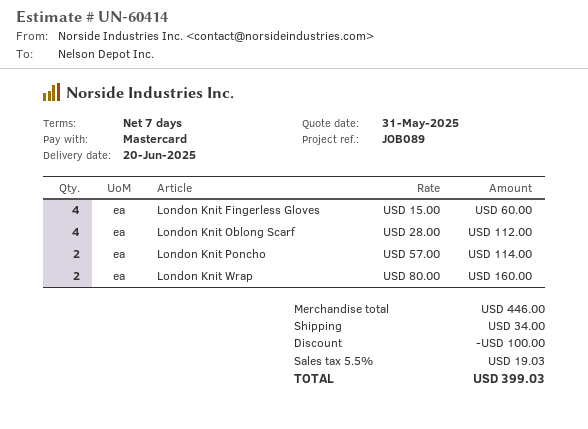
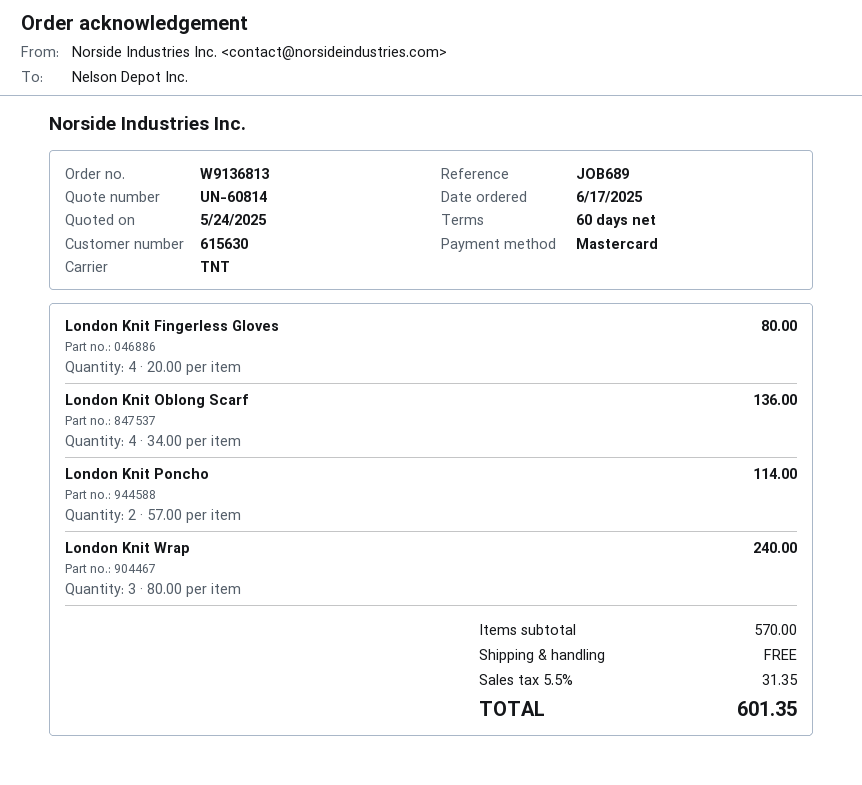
quote number: UN-60414 -> UN-60814
quote date: 2025-05-31 -> 2025-05-24
payment terms: 7 days -> 60 days
reference: JOB089 -> JOB689
London Knit Fingerless Gloves: 4 x 15.00 = 60.00 -> 4 x 20.00 = 80.00
London Knit Oblong Scarf: 4 x 28.00 = 112.00 -> 4 x 34.00 = 136.00
London Knit Wrap: 2 x 80.00 = 160.00 -> 3 x 80.00 = 240.00
subtotal: 446.00 -> 570.00
discount: 100.00 -> none
shipping: 34.00 -> 0.00
tax: 5.5% = 19.03 -> 5.5% = 31.35
total: 399.03 -> 601.35

